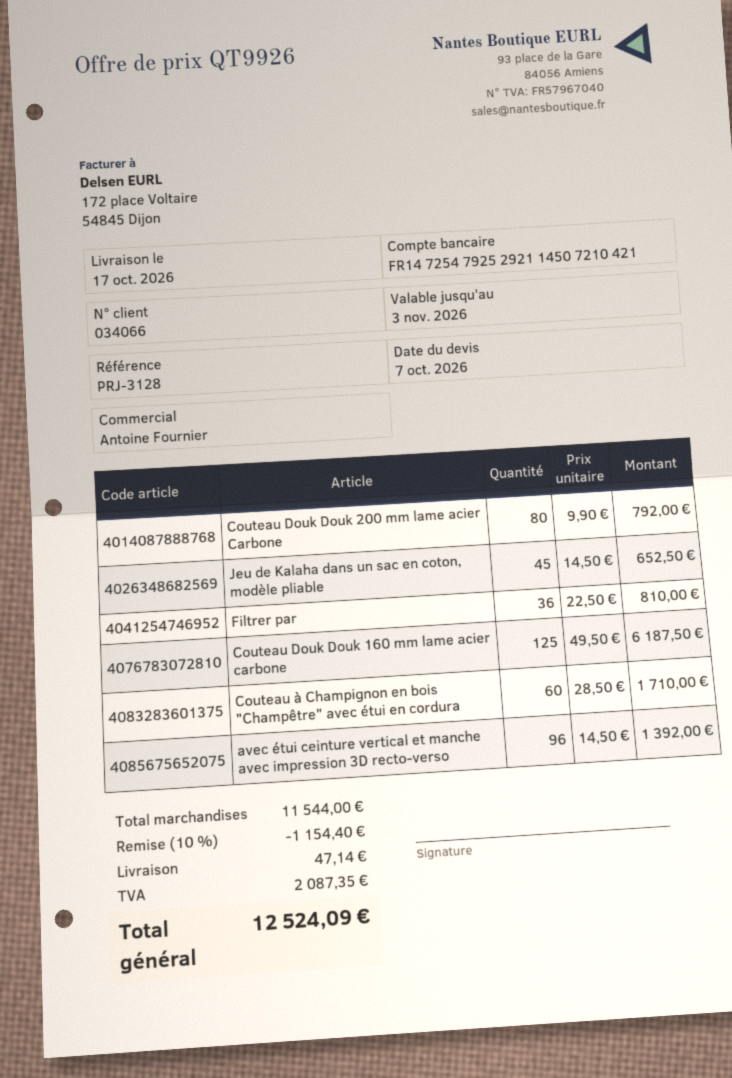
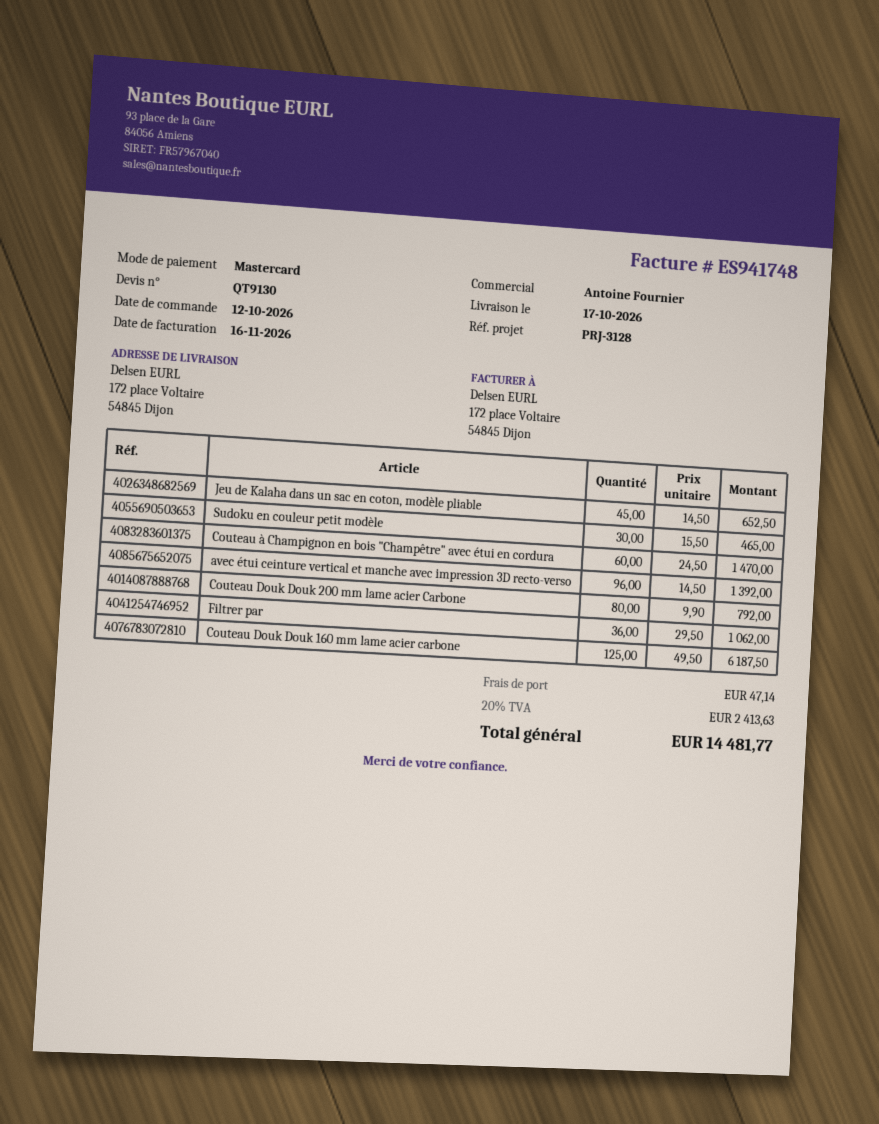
quote number: QT9926 -> QT9130
Filtrer par: 36 x 22.50 = 810.00 -> 36 x 29.50 = 1062.00
Couteau à Champignon en bois "Champêtre" avec étui en cordura: 60 x 28.50 = 1710.00 -> 60 x 24.50 = 1470.00
Sudoku en couleur petit modèle: none -> 30 x 15.50 = 465.00
discount: 10% = 1154.40 -> none
tax: 2087.35 -> 2413.63
total: 12524.09 -> 14481.77

